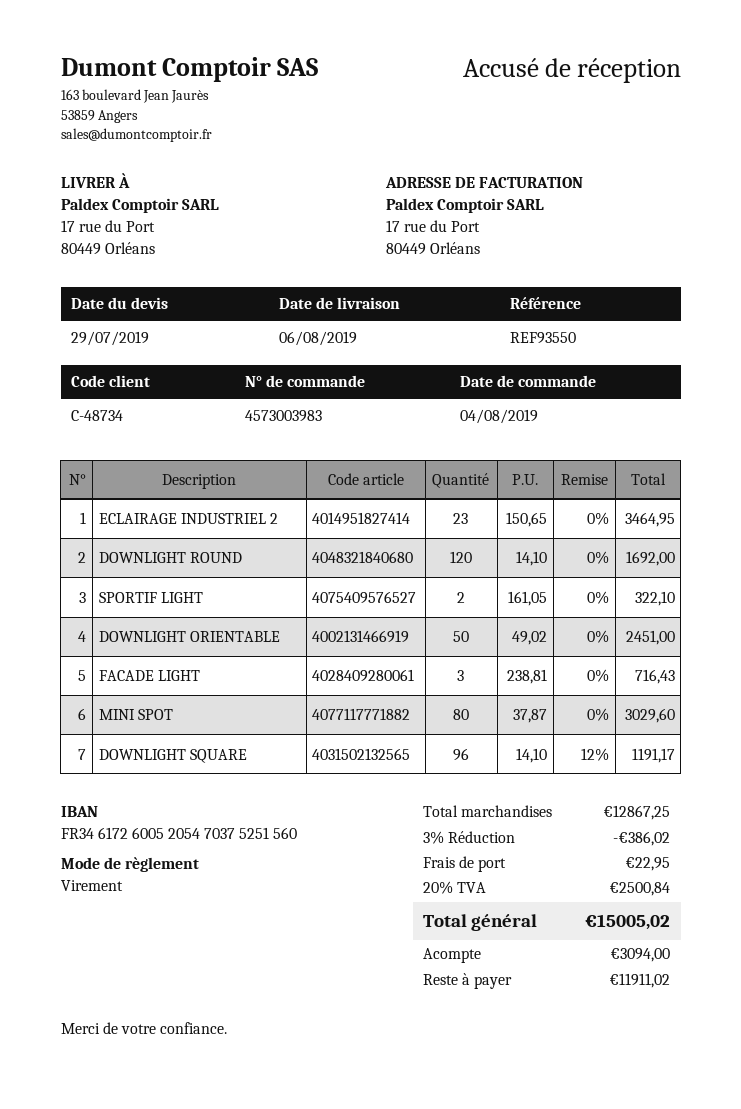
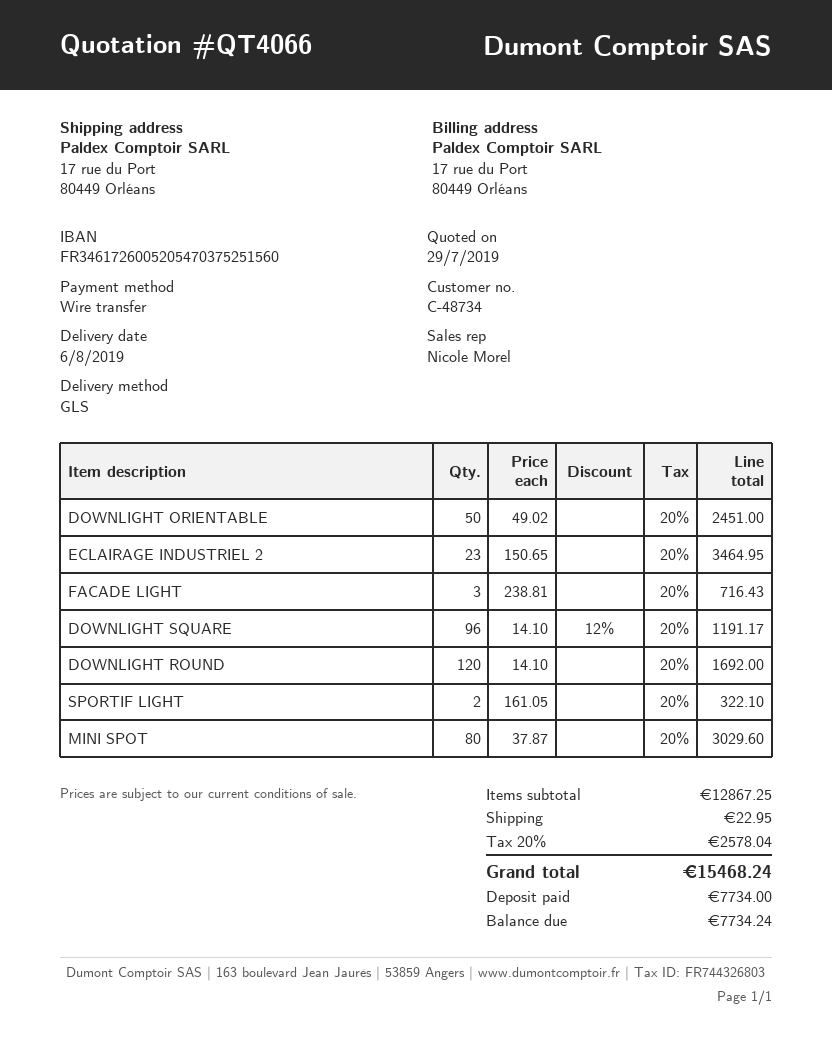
discount: 3% = 386.02 -> none
tax: 20% = 2500.84 -> 20% = 2578.04
total: 15005.02 -> 15468.24
deposit: 3094.00 -> 7734.00
balance: 11911.02 -> 7734.24

